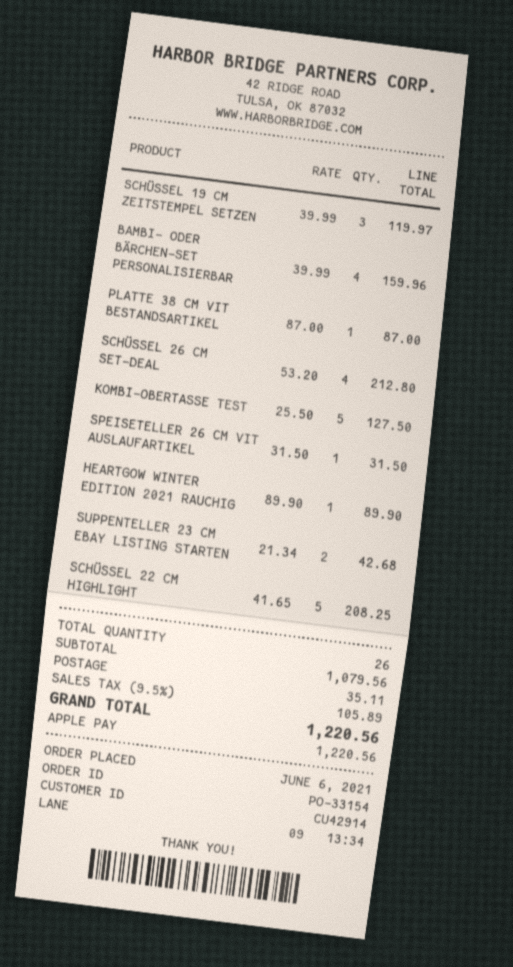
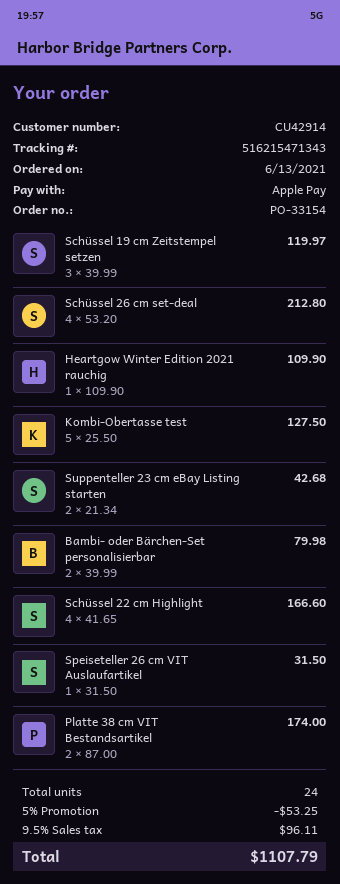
order date: 2021-06-06 -> 2021-06-13
BAMBI- ODER BÄRCHEN-SET PERSONALISIERBAR: 4 x 39.99 = 159.96 -> 2 x 39.99 = 79.98
PLATTE 38 CM VIT BESTANDSARTIKEL: 1 x 87.00 = 87.00 -> 2 x 87.00 = 174.00
HEARTGOW WINTER EDITION 2021 RAUCHIG: 1 x 89.90 = 89.90 -> 1 x 109.90 = 109.90
SCHÜSSEL 22 CM HIGHLIGHT: 5 x 41.65 = 208.25 -> 4 x 41.65 = 166.60
total quantity: 26 -> 24
discount: none -> 5% = 53.25
shipping: 35.11 -> none
tax: 9.5% = 105.89 -> 9.5% = 96.11
total: 1220.56 -> 1107.79

